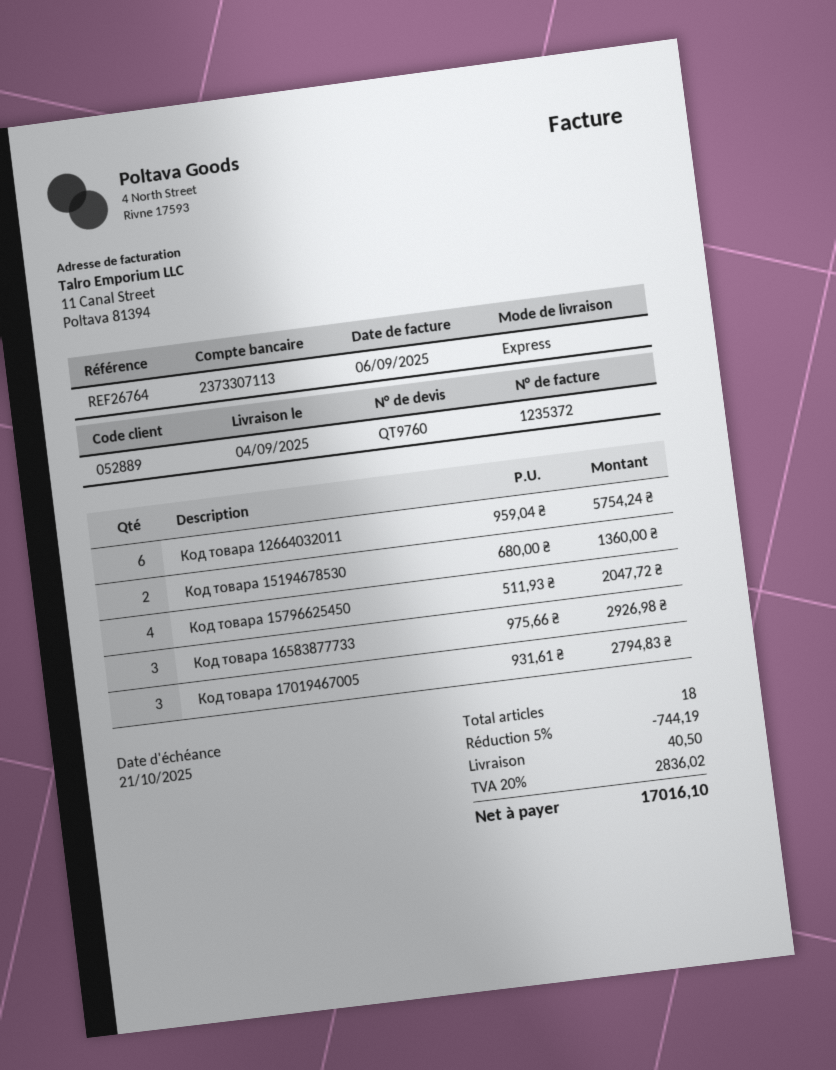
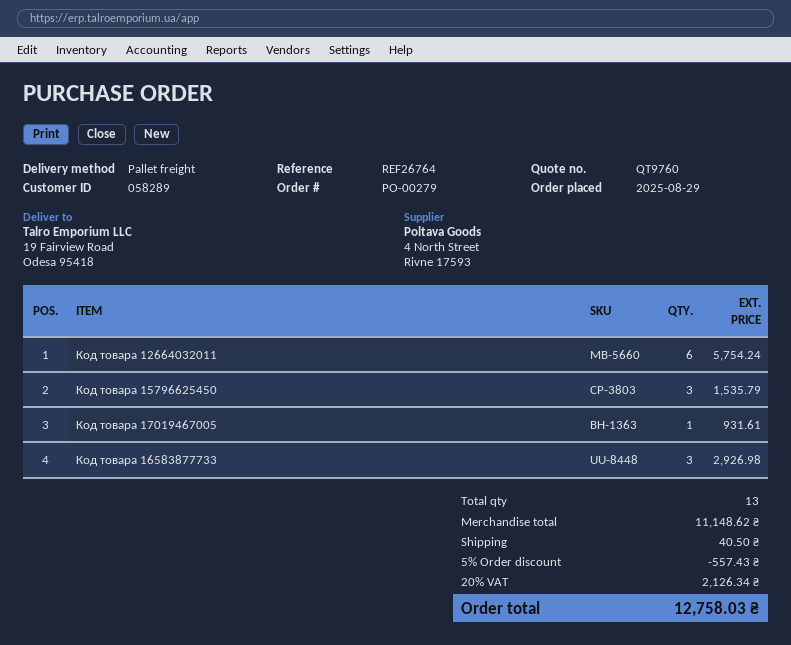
customer number: 052889 -> 058289
shipping method: express -> pallet freight
Код товара 15194678530: 2 for 1360.00 -> none
Код товара 15796625450: 4 for 2047.72 -> 3 for 1535.79
Код товара 17019467005: 3 for 2794.83 -> 1 for 931.61
total quantity: 18 -> 13
discount: 5% = 744.19 -> 5% = 557.43
tax: 20% = 2836.02 -> 20% = 2126.34
total: 17016.10 -> 12758.03

